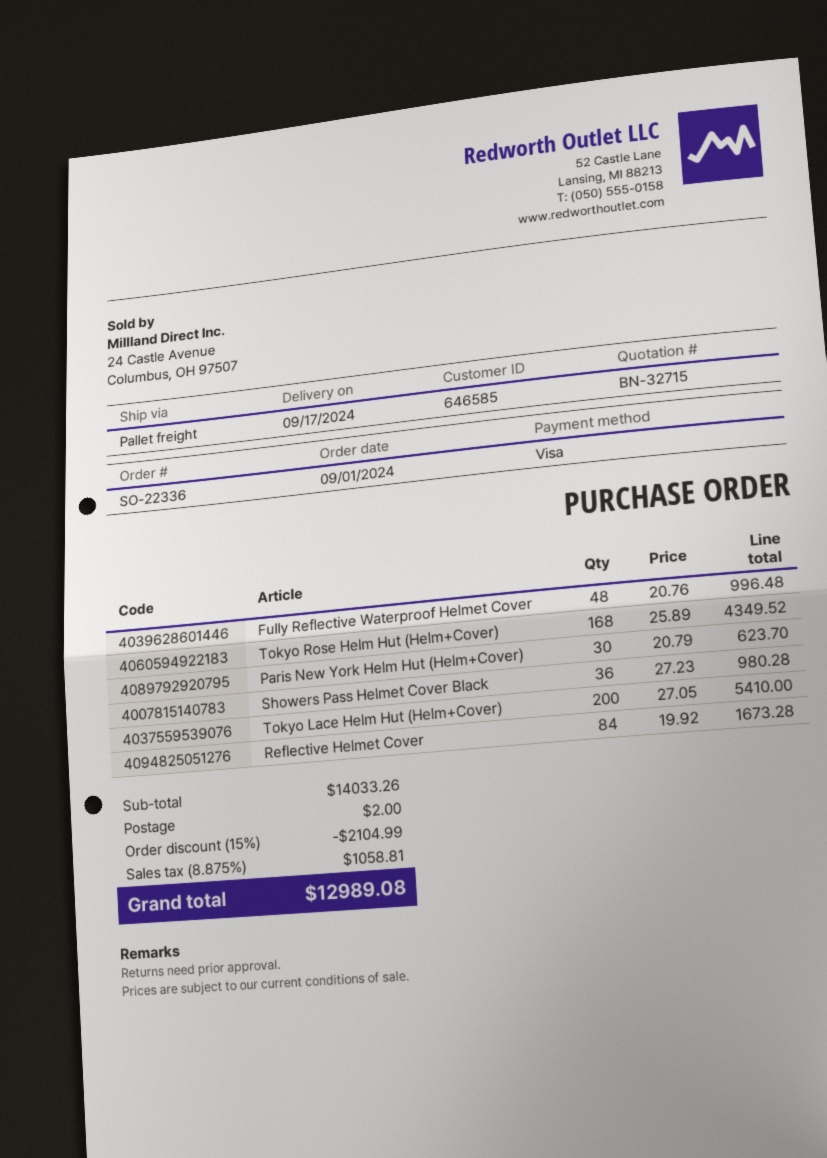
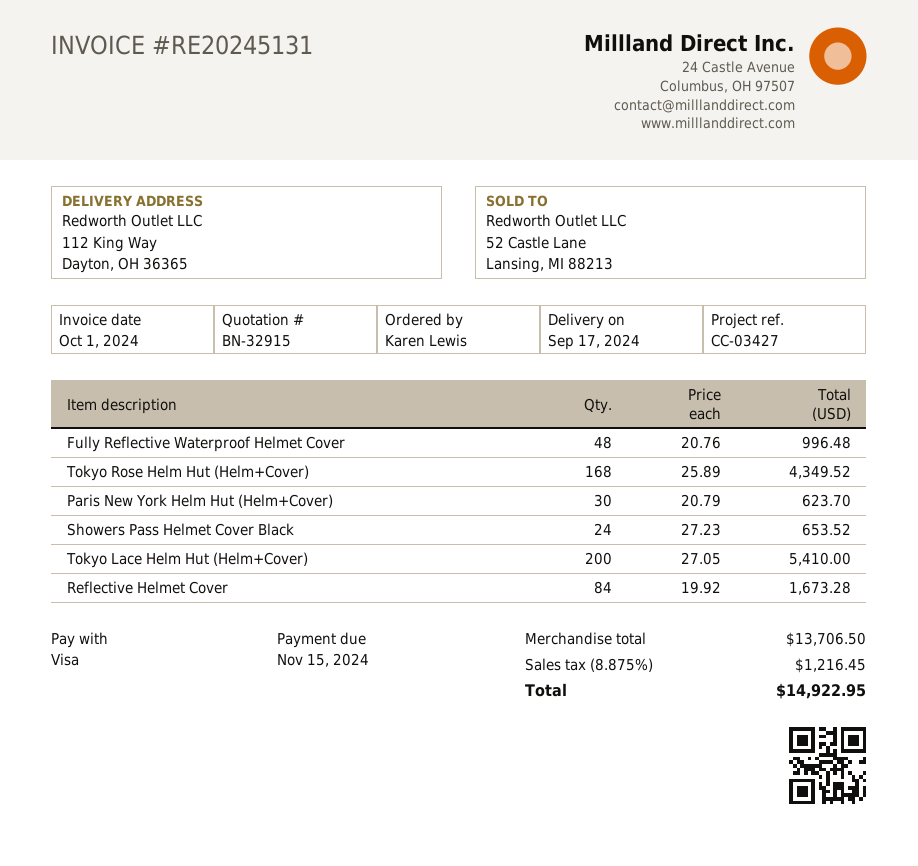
quote number: BN-32715 -> BN-32915
Showers Pass Helmet Cover Black: 36 x 27.23 = 980.28 -> 24 x 27.23 = 653.52
subtotal: 14033.26 -> 13706.50
discount: 15% = 2104.99 -> none
shipping: 2.00 -> none
tax: 8.875% = 1058.81 -> 8.875% = 1216.45
total: 12989.08 -> 14922.95

